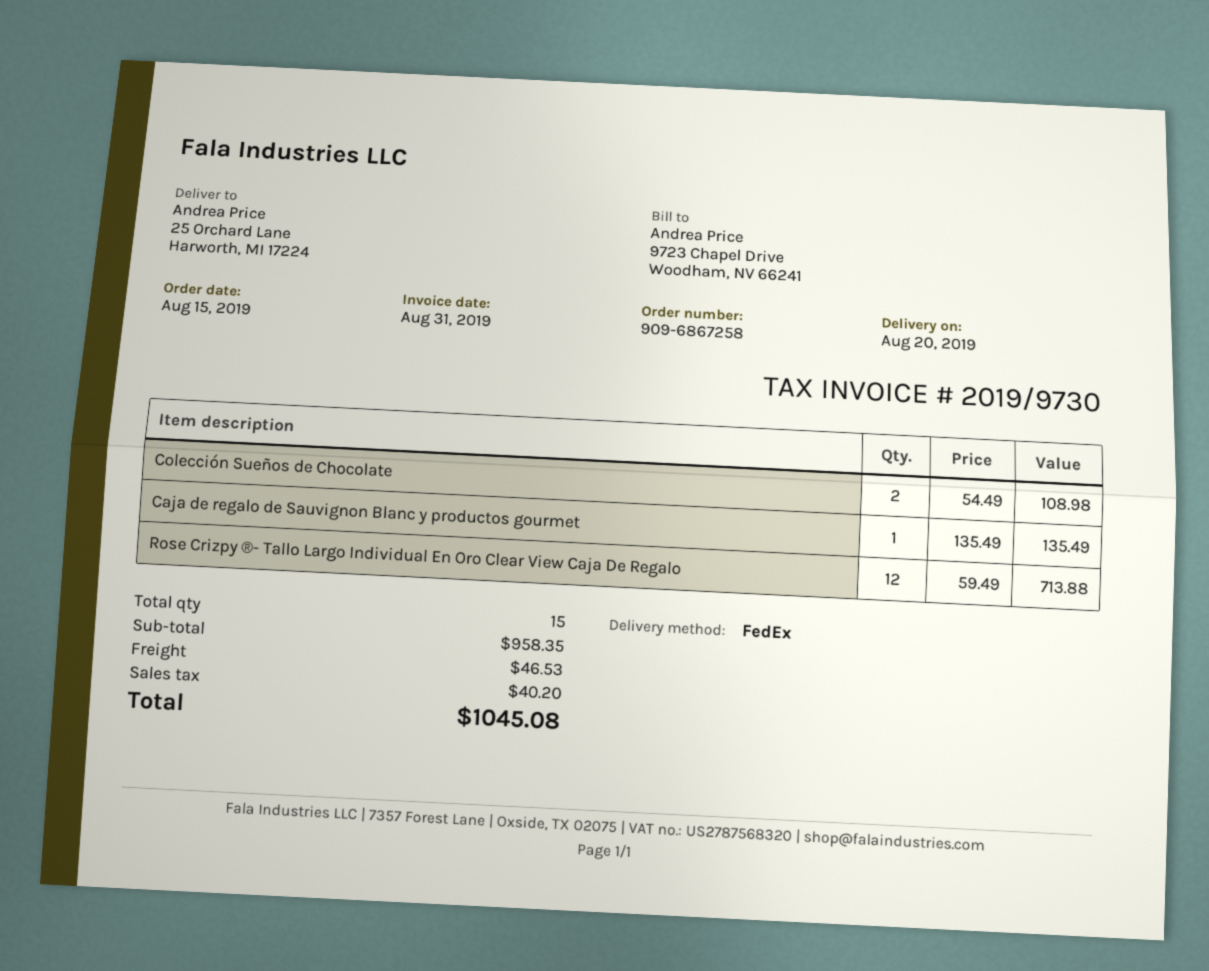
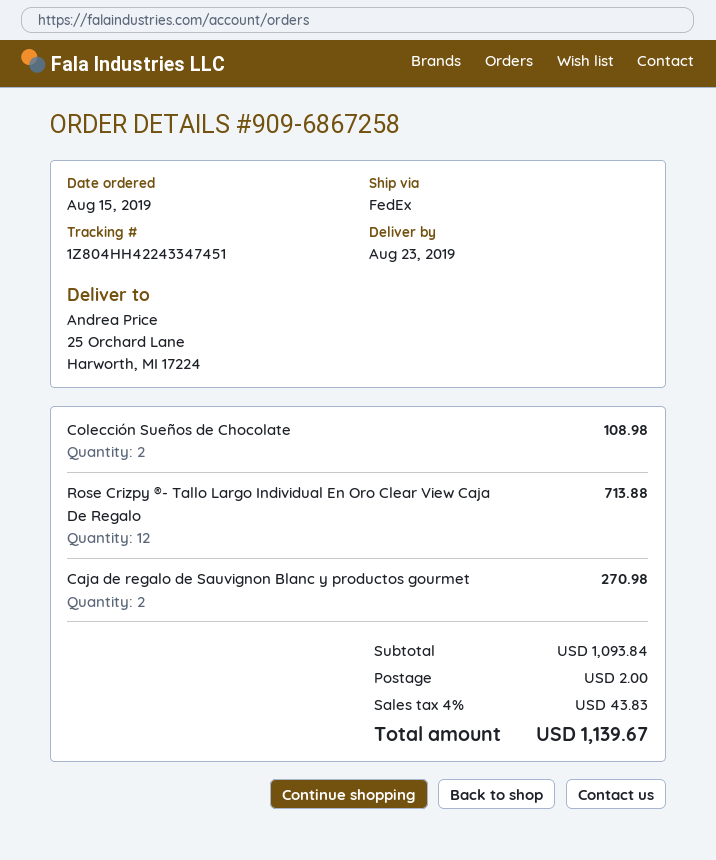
delivery date: 2019-08-20 -> 2019-08-23
Caja de regalo de Sauvignon Blanc y productos gourmet: 1 for 135.49 -> 2 for 270.98
subtotal: 958.35 -> 1093.84
shipping: 46.53 -> 2.00
tax: 40.20 -> 43.83
total: 1045.08 -> 1139.67

